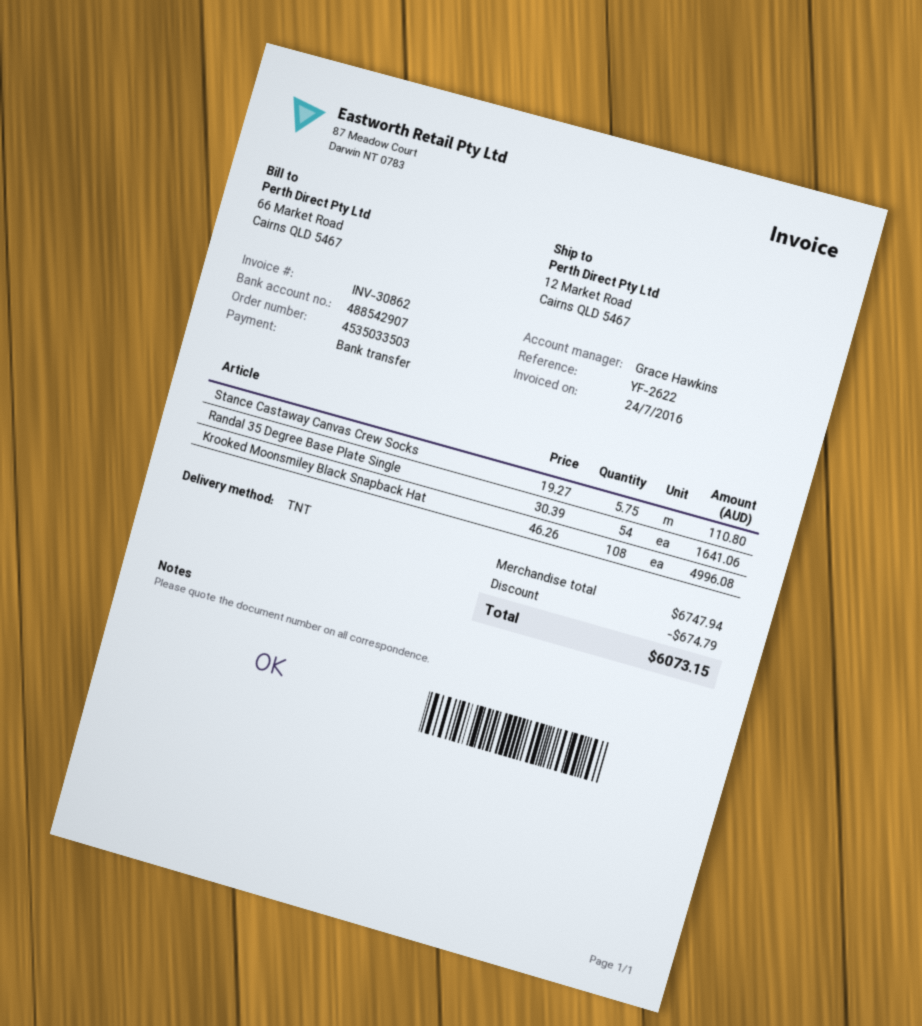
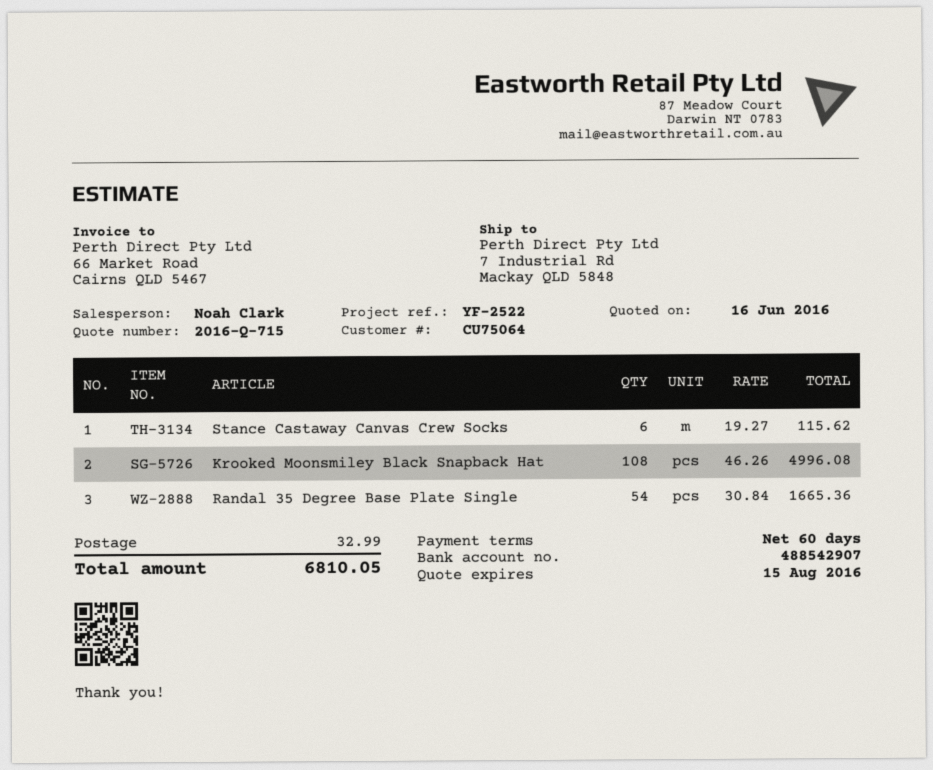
reference: YF-2622 -> YF-2522
sales rep: Grace Hawkins -> Noah Clark
ship to: 12 Market Road, Cairns QLD 5467 -> 7 Industrial Rd, Mackay QLD 5848
Stance Castaway Canvas Crew Socks: 5.75 x 19.27 = 110.80 -> 6 x 19.27 = 115.62
Randal 35 Degree Base Plate Single: 54 x 30.39 = 1641.06 -> 54 x 30.84 = 1665.36
discount: 674.79 -> none
shipping: none -> 32.99
total: 6073.15 -> 6810.05

